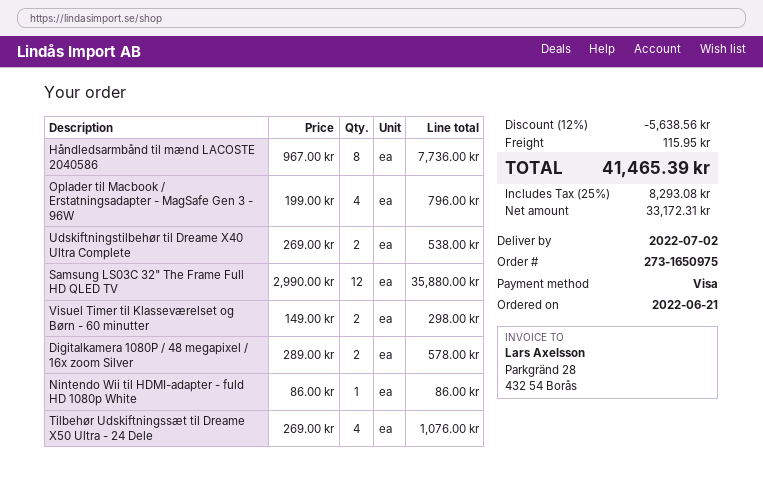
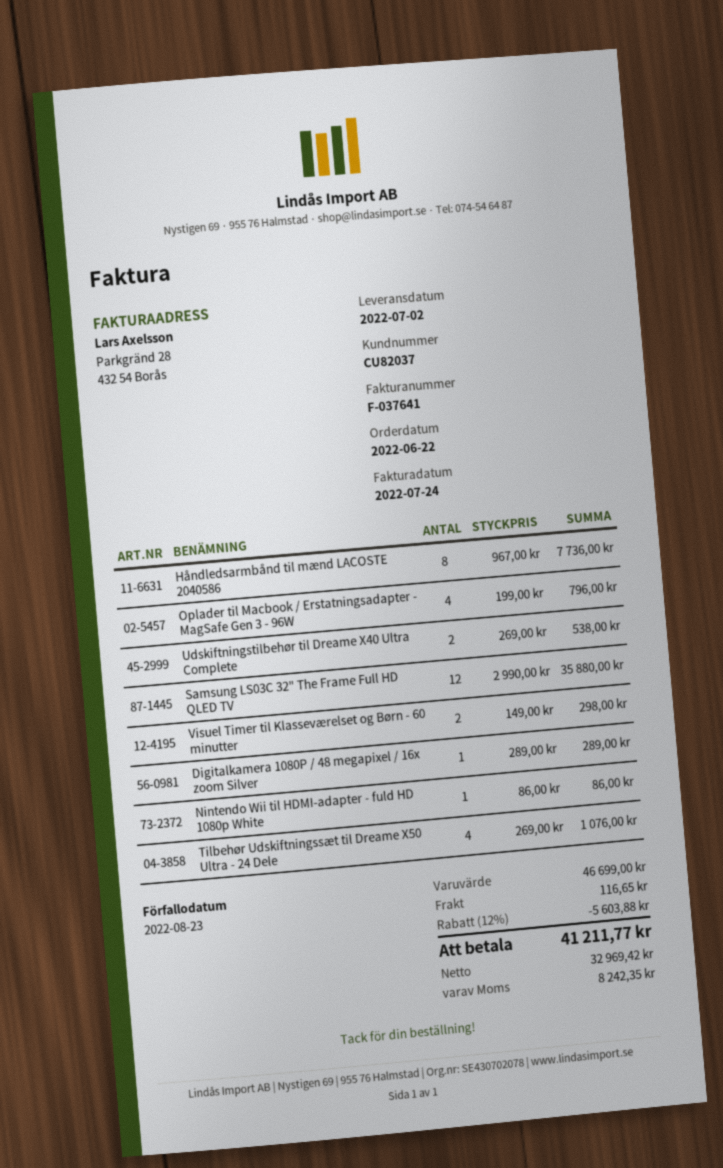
order date: 2022-06-21 -> 2022-06-22
Digitalkamera 1080P / 48 megapixel / 16x zoom Silver: 2 x 289.00 = 578.00 -> 1 x 289.00 = 289.00
discount: 12% = 5638.56 -> 12% = 5603.88
shipping: 115.95 -> 116.65
net: 33172.31 -> 32969.42
tax: 8293.08 -> 8242.35
total: 41465.39 -> 41211.77

